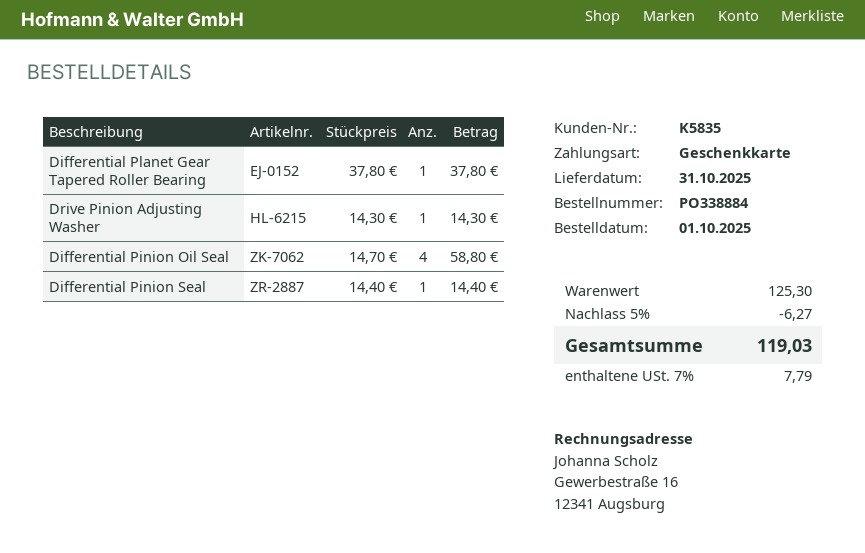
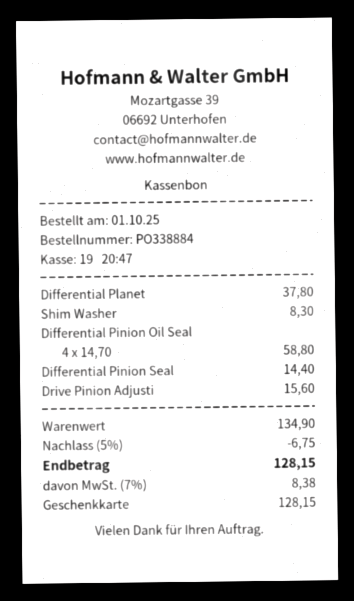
Drive Pinion Adjusting Washer: 1 x 14.30 = 14.30 -> 1 x 15.60 = 15.60
Shim Washer: none -> 1 x 8.30 = 8.30
subtotal: 125.30 -> 134.90
discount: 5% = 6.27 -> 5% = 6.75
tax: 7% = 7.79 -> 7% = 8.38
total: 119.03 -> 128.15

